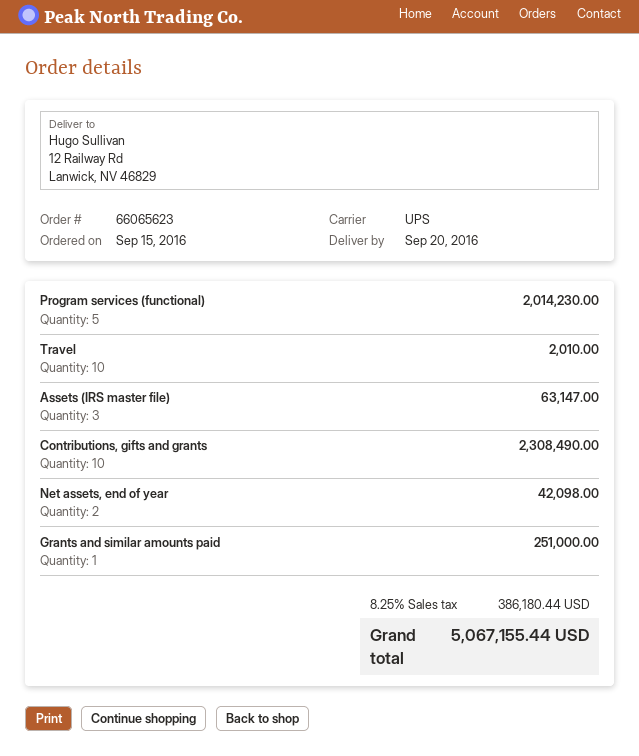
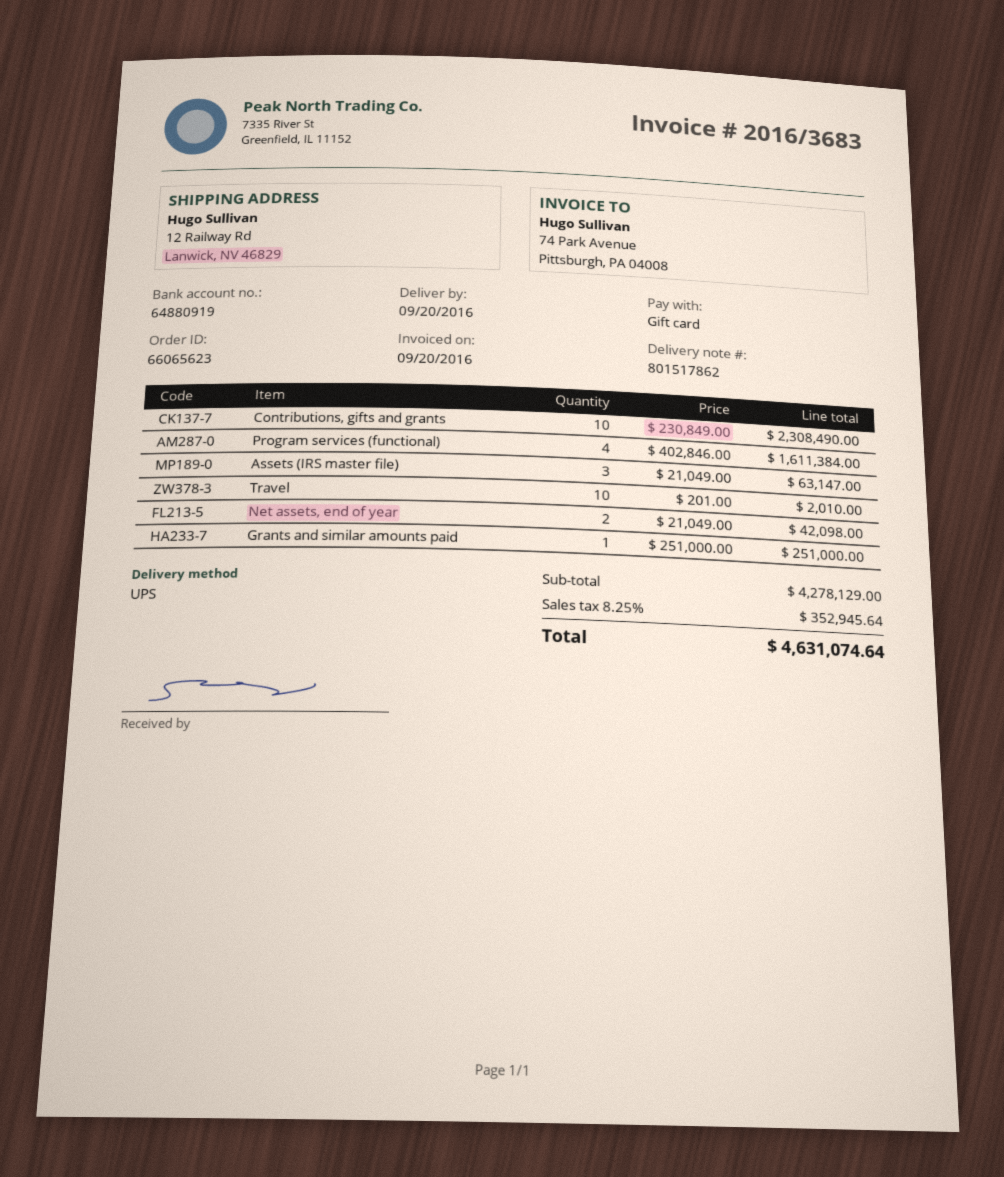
Program services (functional): 5 for 2014230.00 -> 4 for 1611384.00
tax: 8.25% = 386180.44 -> 8.25% = 352945.64
total: 5067155.44 -> 4631074.64

